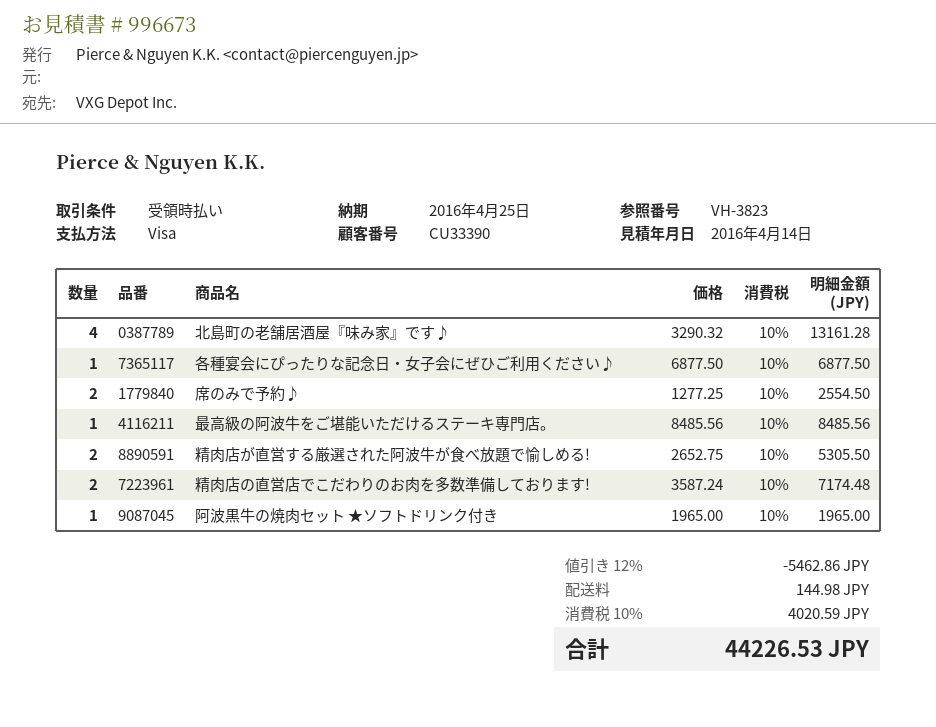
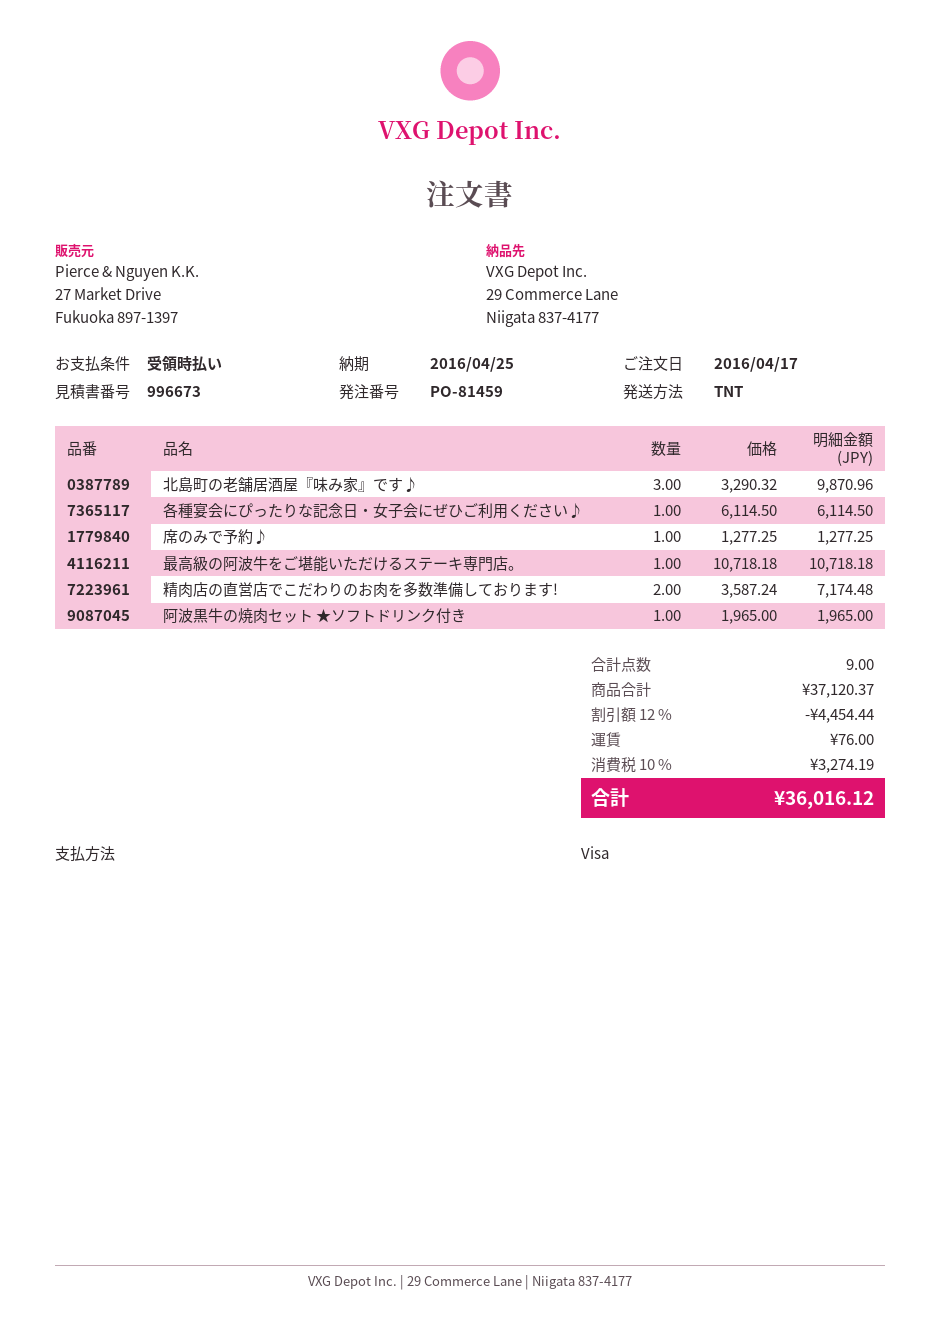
北島町の老舗居酒屋『味み家』です♪: 4 x 3290.32 = 13161.28 -> 3 x 3290.32 = 9870.96
各種宴会にぴったりな記念日・女子会にぜひご利用ください♪: 1 x 6877.50 = 6877.50 -> 1 x 6114.50 = 6114.50
席のみで予約♪: 2 x 1277.25 = 2554.50 -> 1 x 1277.25 = 1277.25
最高級の阿波牛をご堪能いただけるステーキ専門店。: 1 x 8485.56 = 8485.56 -> 1 x 10718.18 = 10718.18
精肉店が直営する厳選された阿波牛が食べ放題で愉しめる!: 2 x 2652.75 = 5305.50 -> none
discount: 12% = 5462.86 -> 12% = 4454.44
shipping: 144.98 -> 76.00
tax: 10% = 4020.59 -> 10% = 3274.19
total: 44226.53 -> 36016.12

